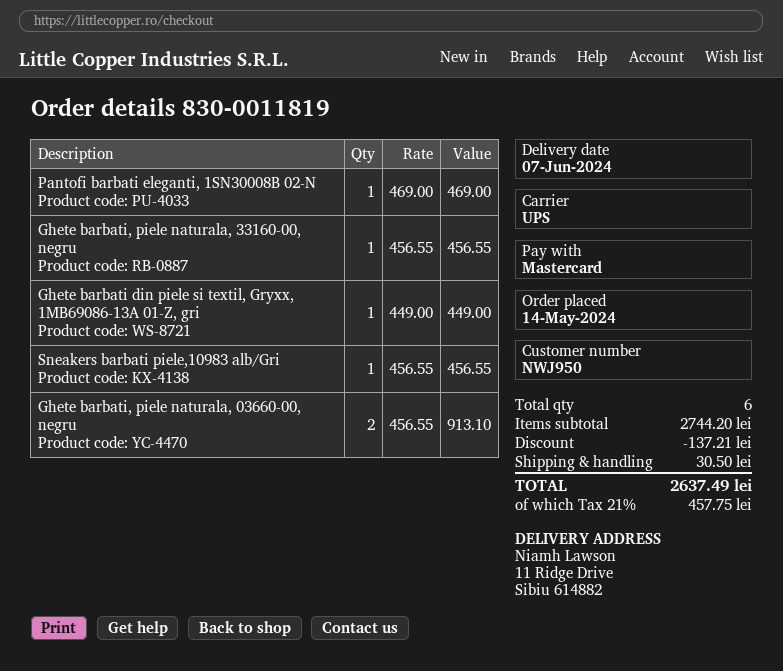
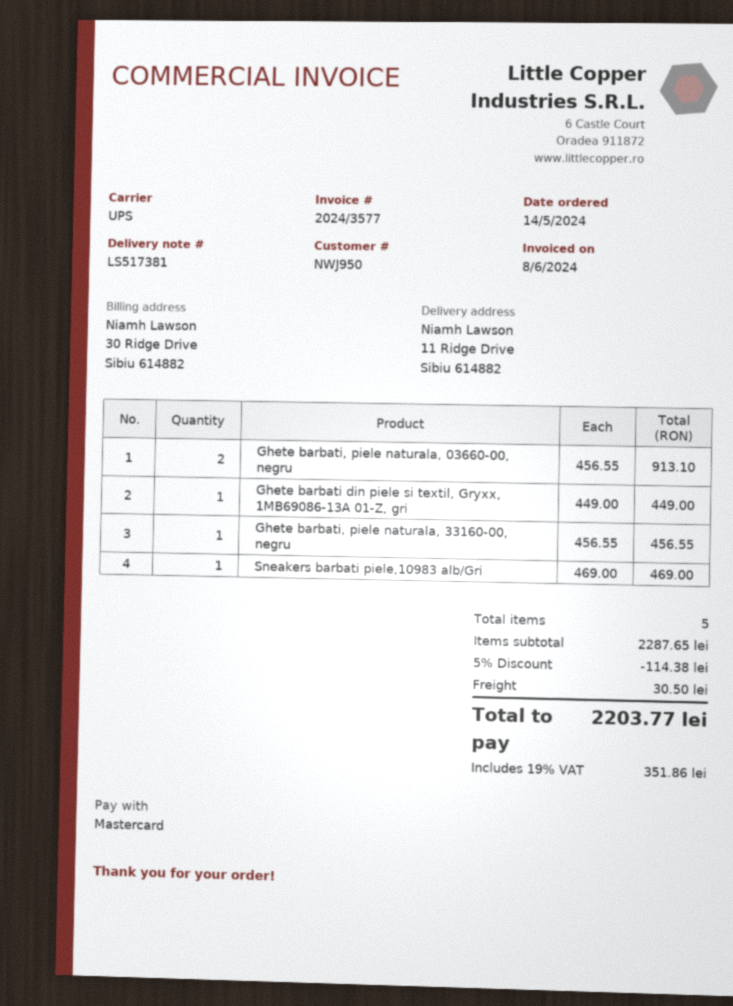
Pantofi barbati eleganti, 1SN30008B 02-N: 1 x 469.00 = 469.00 -> none
Sneakers barbati piele,10983 alb/Gri: 1 x 456.55 = 456.55 -> 1 x 469.00 = 469.00
total quantity: 6 -> 5
subtotal: 2744.20 -> 2287.65
discount: 137.21 -> 114.38
tax: 21% = 457.75 -> 19% = 351.86
total: 2637.49 -> 2203.77

